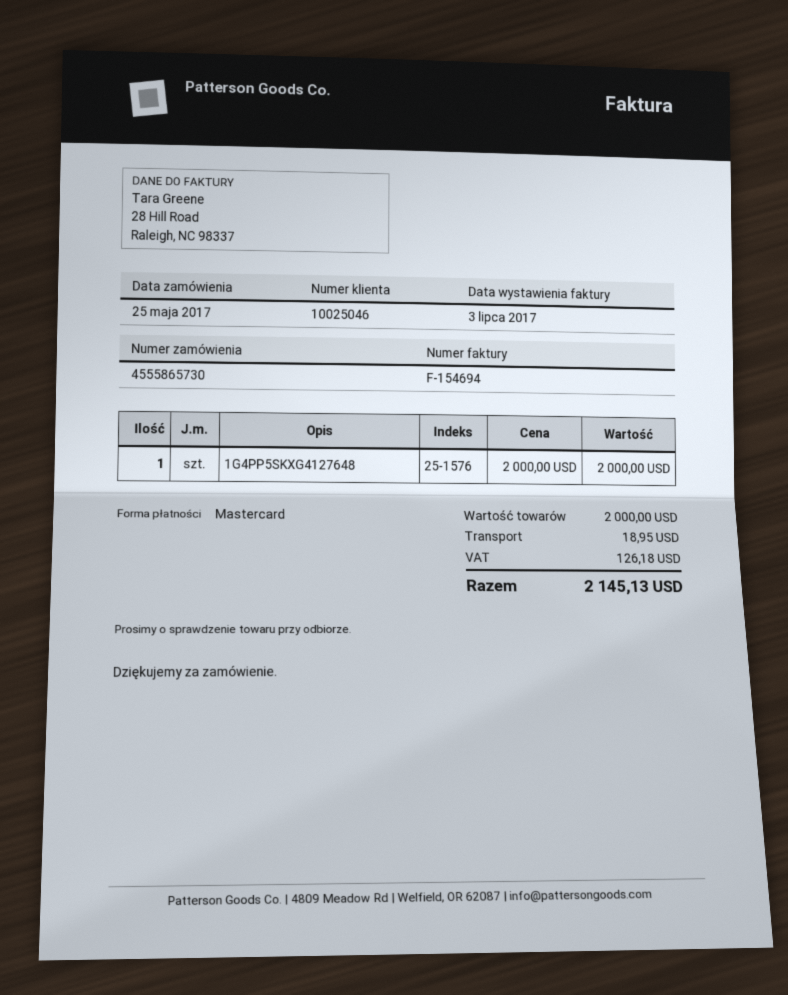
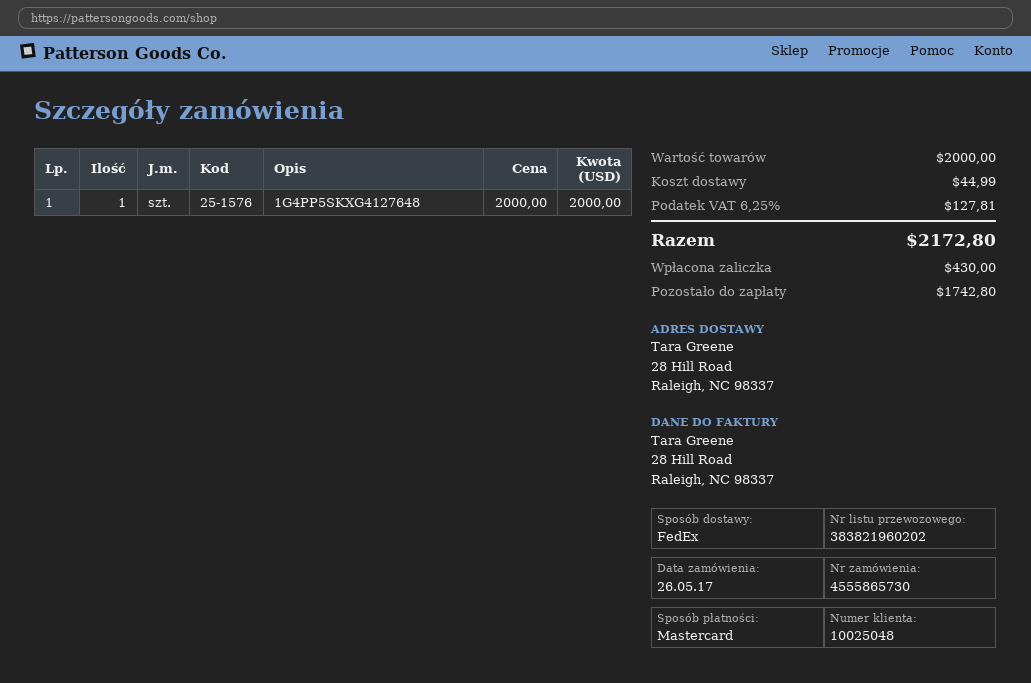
order date: 2017-05-25 -> 2017-05-26
customer number: 10025046 -> 10025048
shipping: 18.95 -> 44.99
tax: 126.18 -> 127.81
total: 2145.13 -> 2172.80

